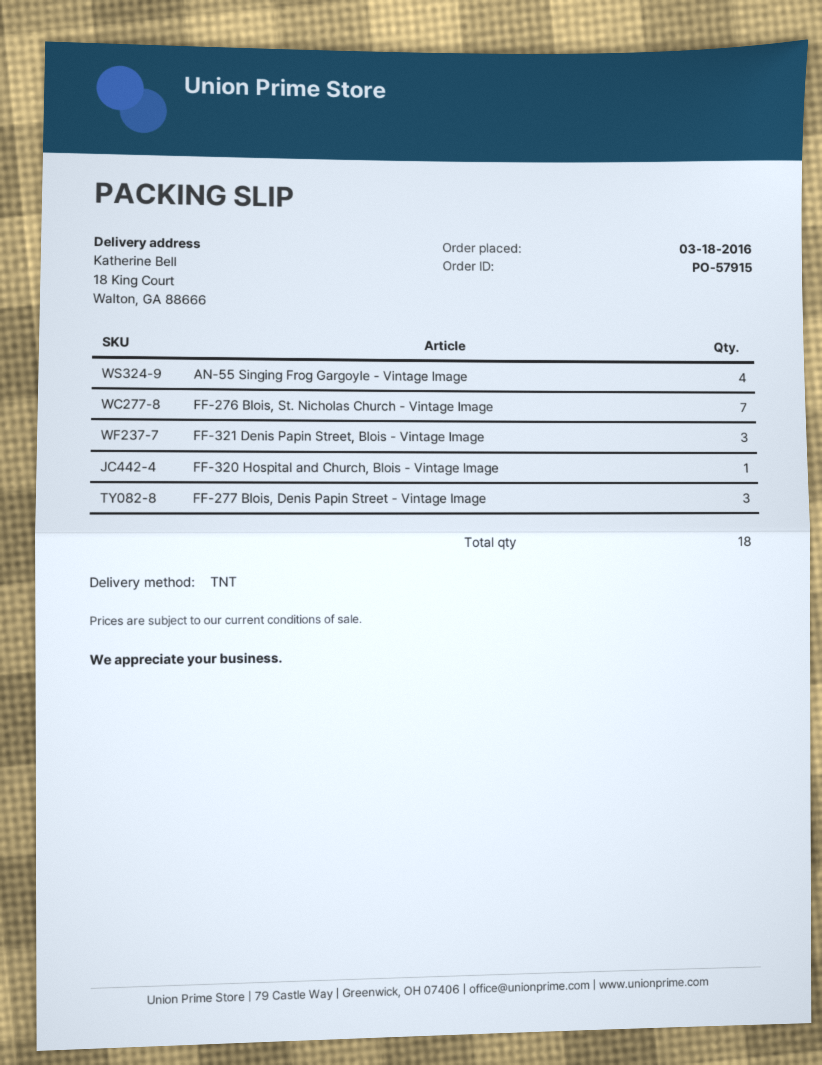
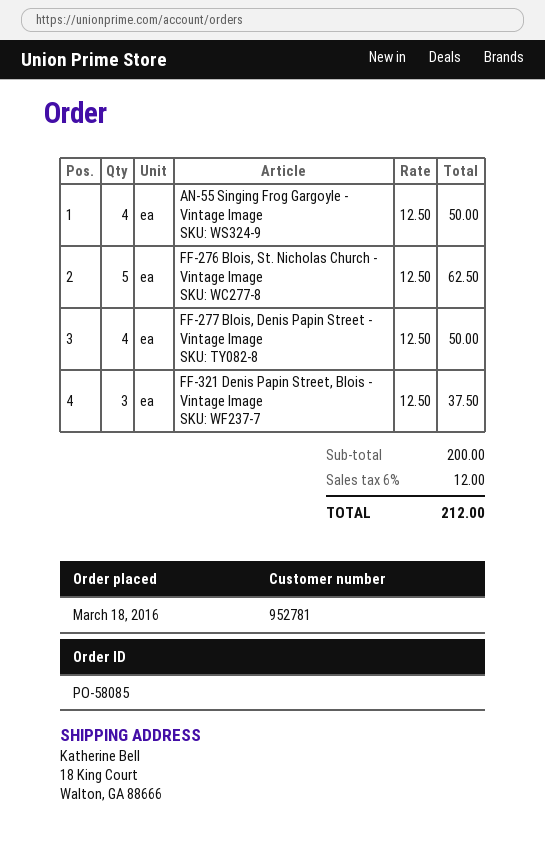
order number: PO-57915 -> PO-58085
FF-276 Blois, St. Nicholas Church - Vintage Image: 7 -> 5
FF-320 Hospital and Church, Blois - Vintage Image: 1 -> none
FF-277 Blois, Denis Papin Street - Vintage Image: 3 -> 4

